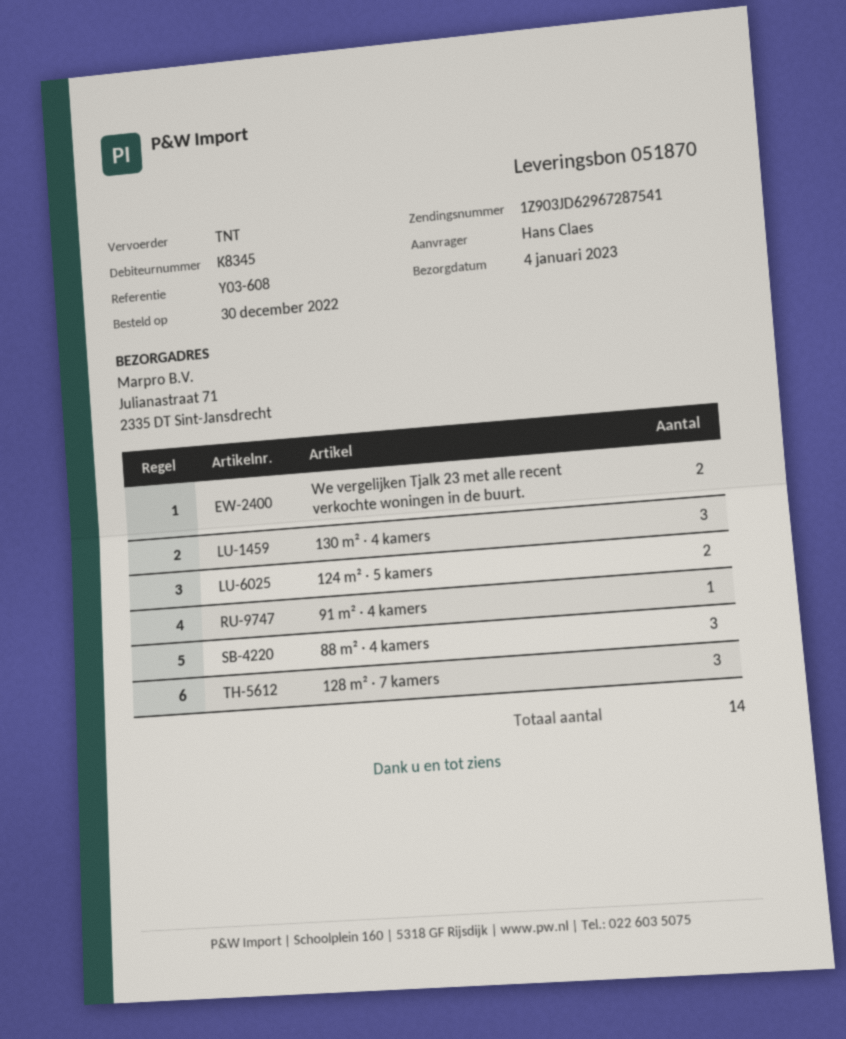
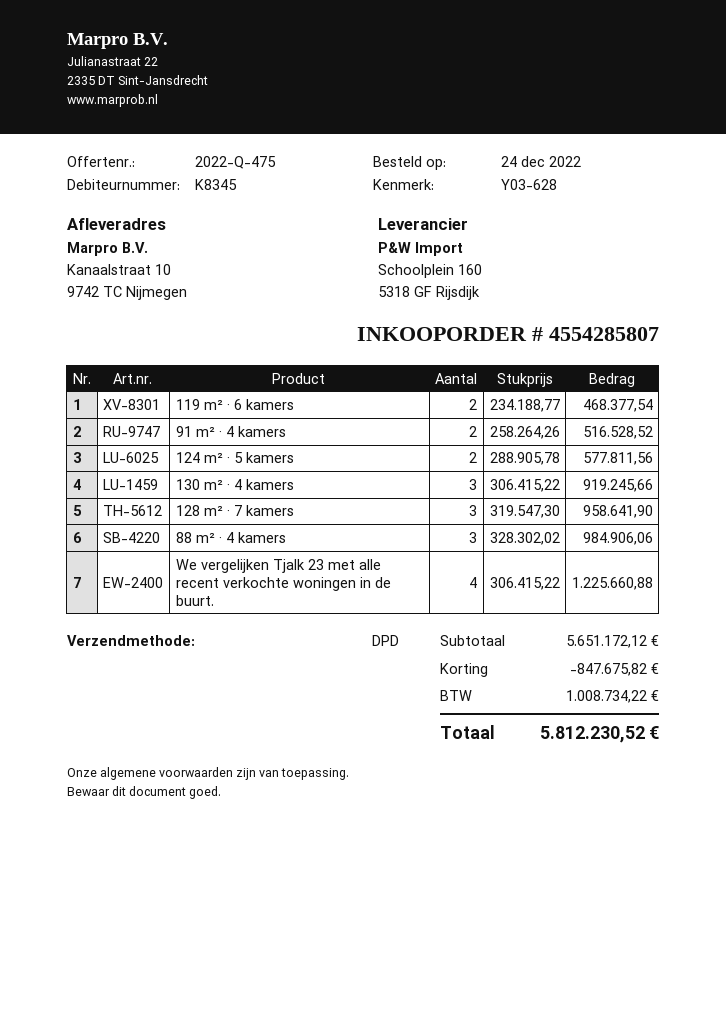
order date: 2022-12-30 -> 2022-12-24
reference: Y03-608 -> Y03-628
shipping method: TNT -> DPD
ship to: Julianastraat 71, 2335 DT Sint-Jansdrecht -> Kanaalstraat 10, 9742 TC Nijmegen
We vergelijken Tjalk 23 met alle recent verkochte woningen in de buurt.: 2 -> 4
91 m² · 4 kamers: 1 -> 2
119 m² · 6 kamers: none -> 2

